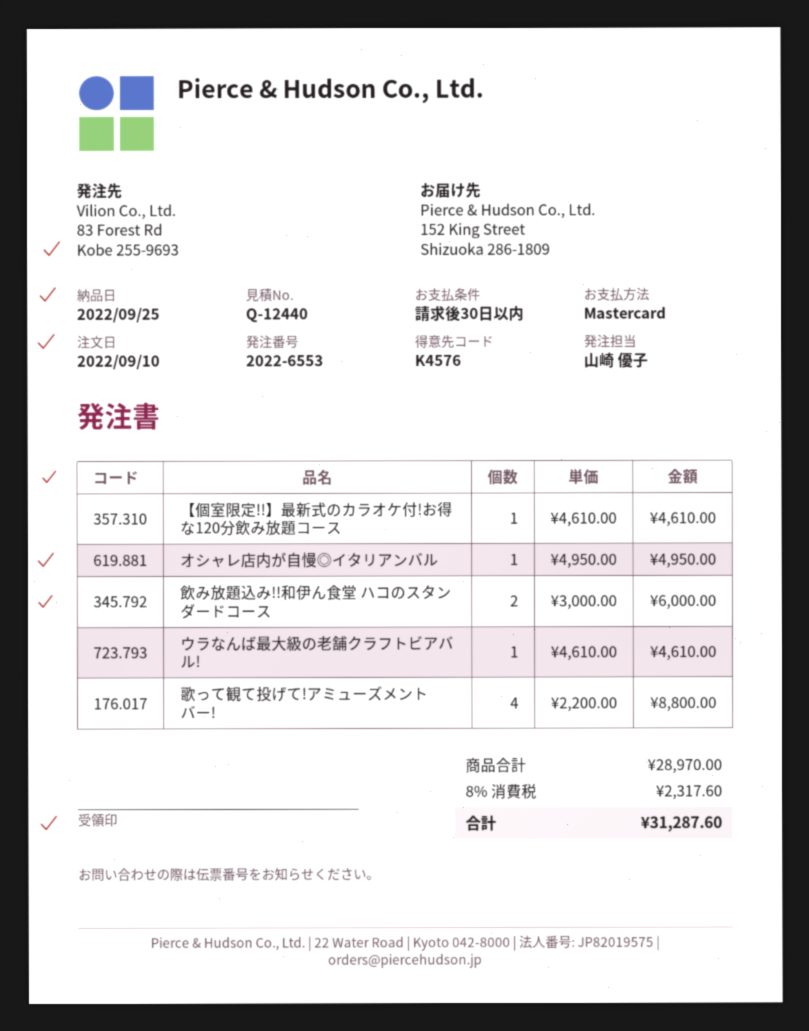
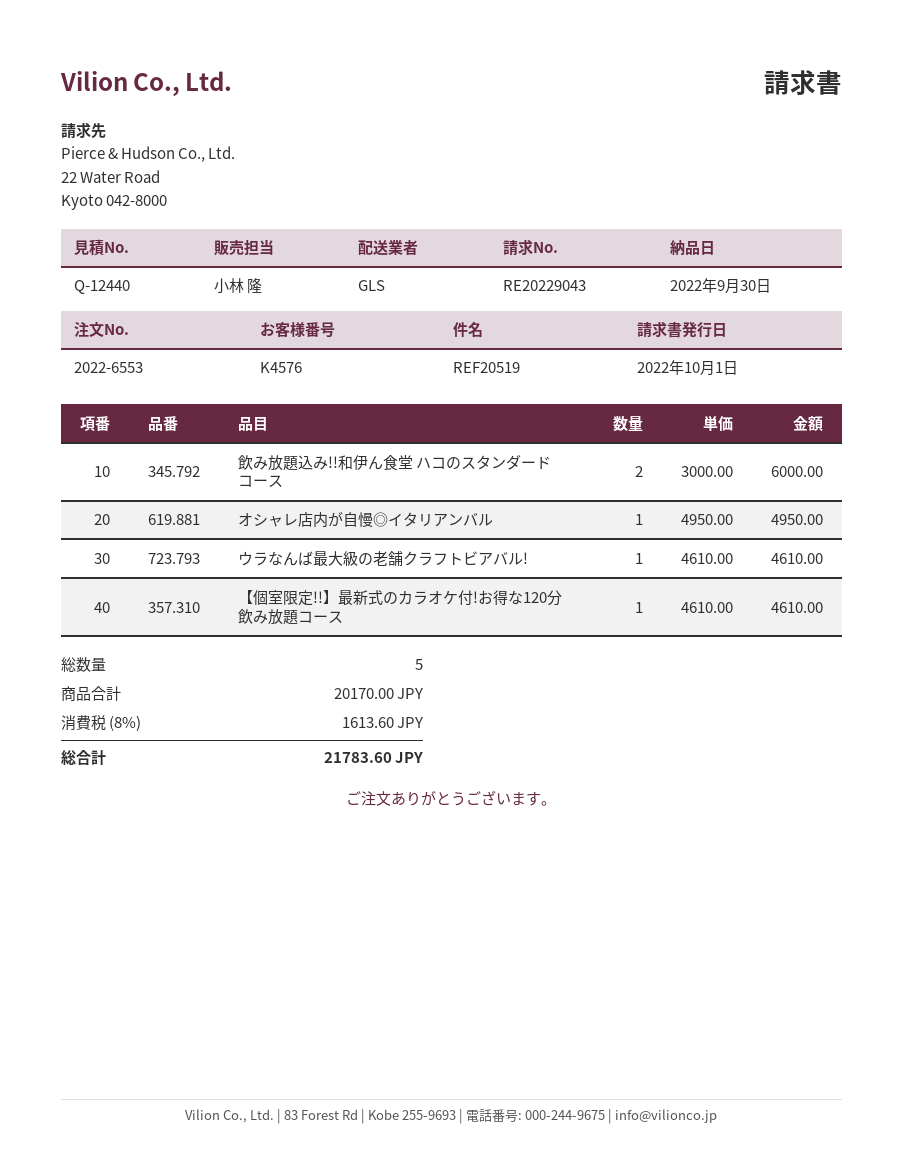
delivery date: 2022-09-25 -> 2022-09-30
歌って観て投げて!アミューズメントバー!: 4 x 2200.00 = 8800.00 -> none
subtotal: 28970.00 -> 20170.00
tax: 8% = 2317.60 -> 8% = 1613.60
total: 31287.60 -> 21783.60

